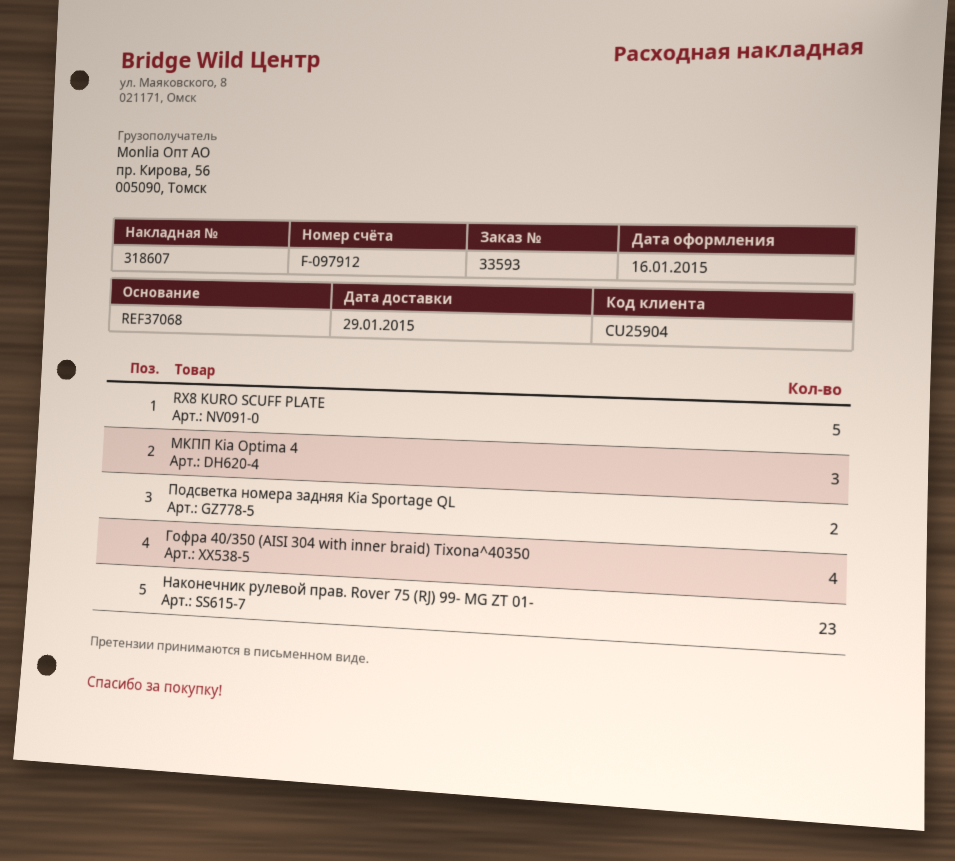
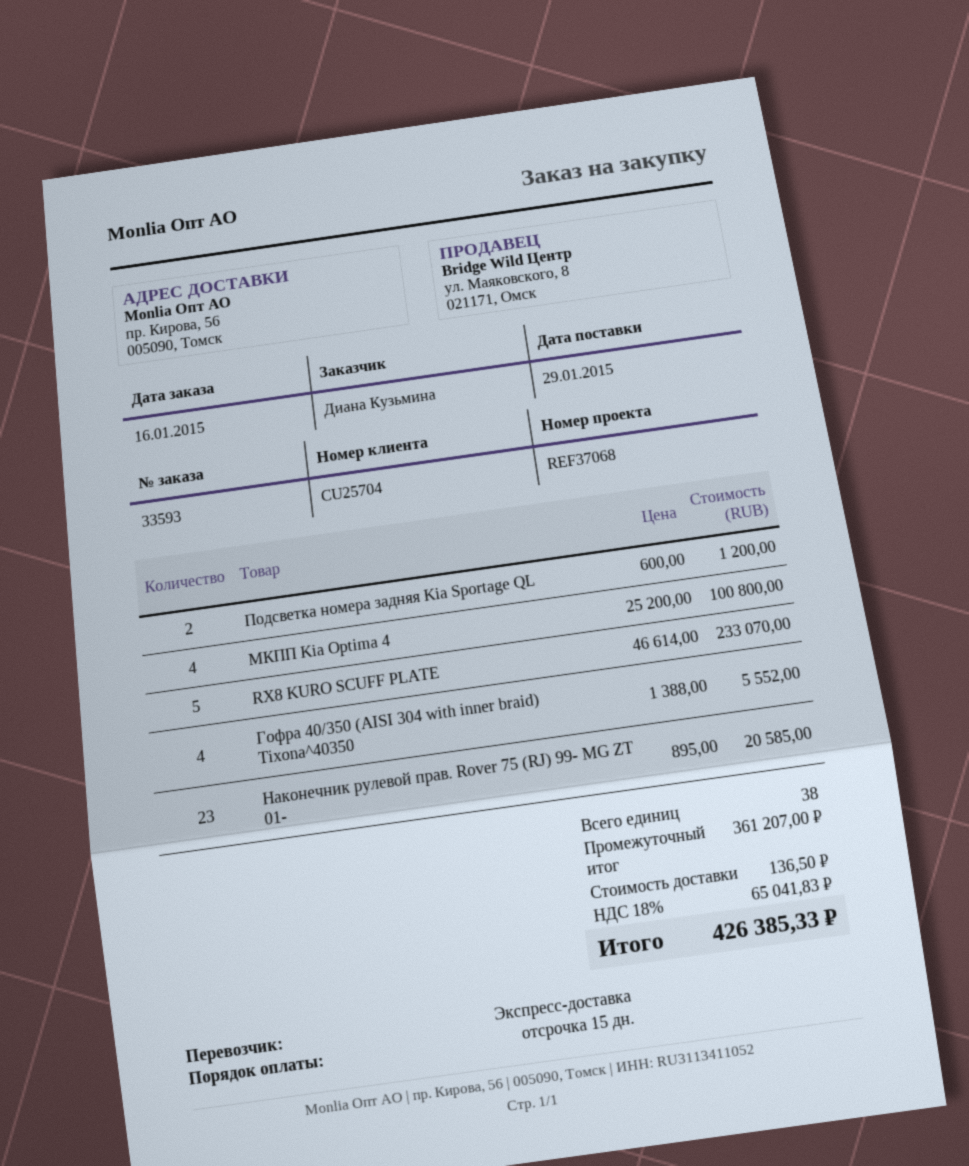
customer number: CU25904 -> CU25704
МКПП Kia Optima 4: 3 -> 4

